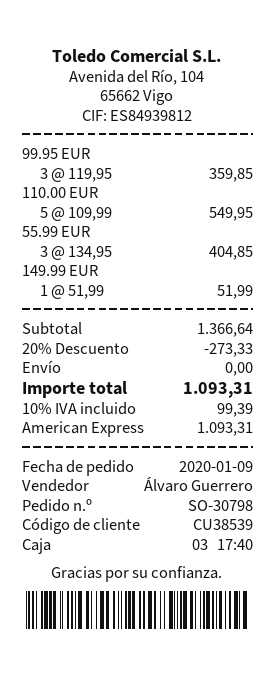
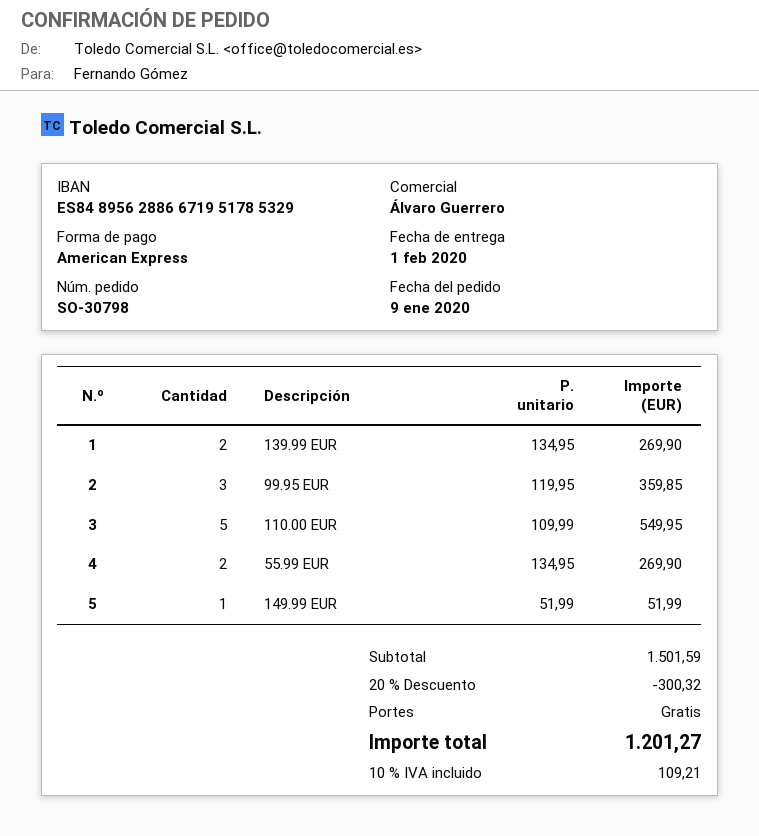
55.99 EUR: 3 x 134.95 = 404.85 -> 2 x 134.95 = 269.90
139.99 EUR: none -> 2 x 134.95 = 269.90
subtotal: 1366.64 -> 1501.59
discount: 20% = 273.33 -> 20% = 300.32
tax: 10% = 99.39 -> 10% = 109.21
total: 1093.31 -> 1201.27

